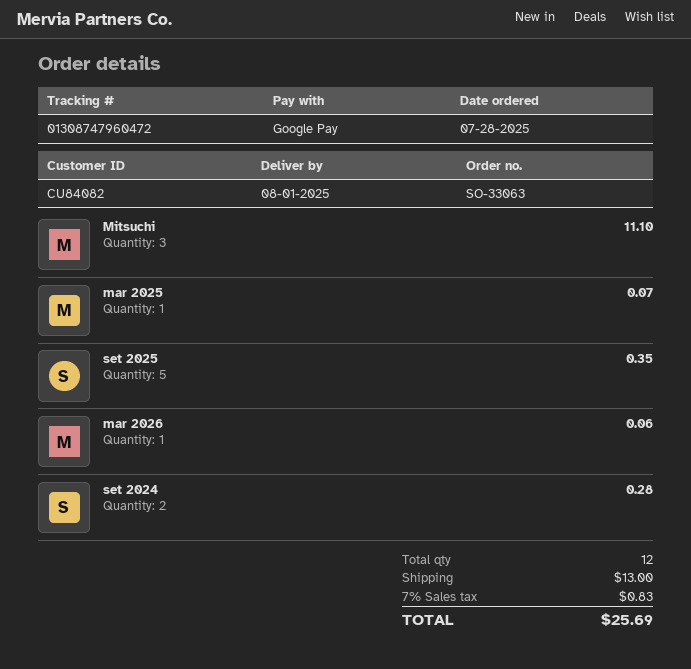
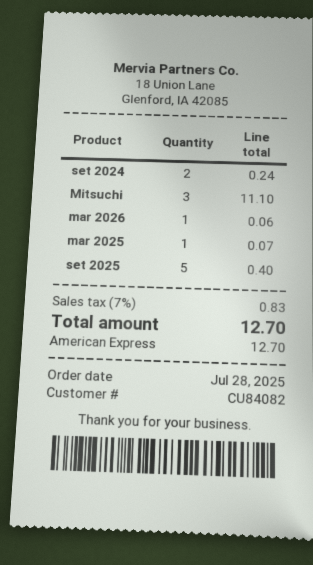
payment method: Google Pay -> American Express
set 2025: 5 for 0.35 -> 5 for 0.40
set 2024: 2 for 0.28 -> 2 for 0.24
shipping: 13.00 -> none
total: 25.69 -> 12.70

